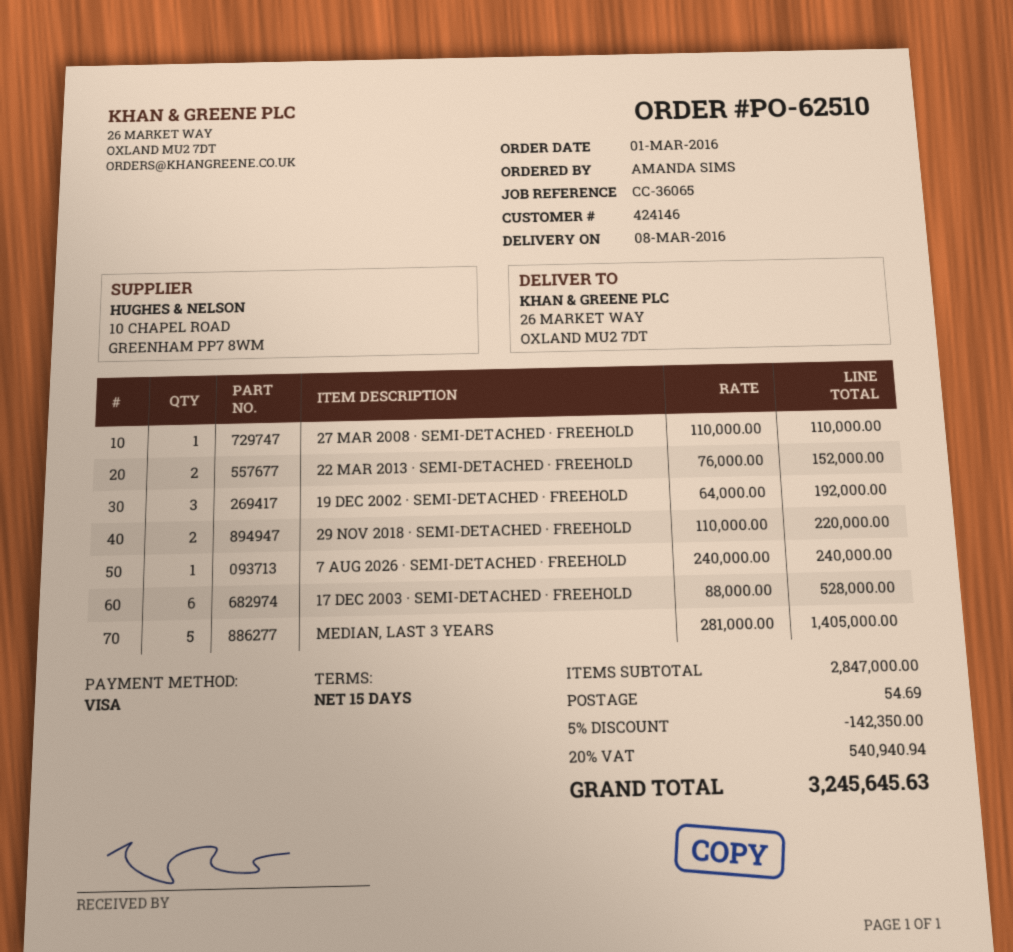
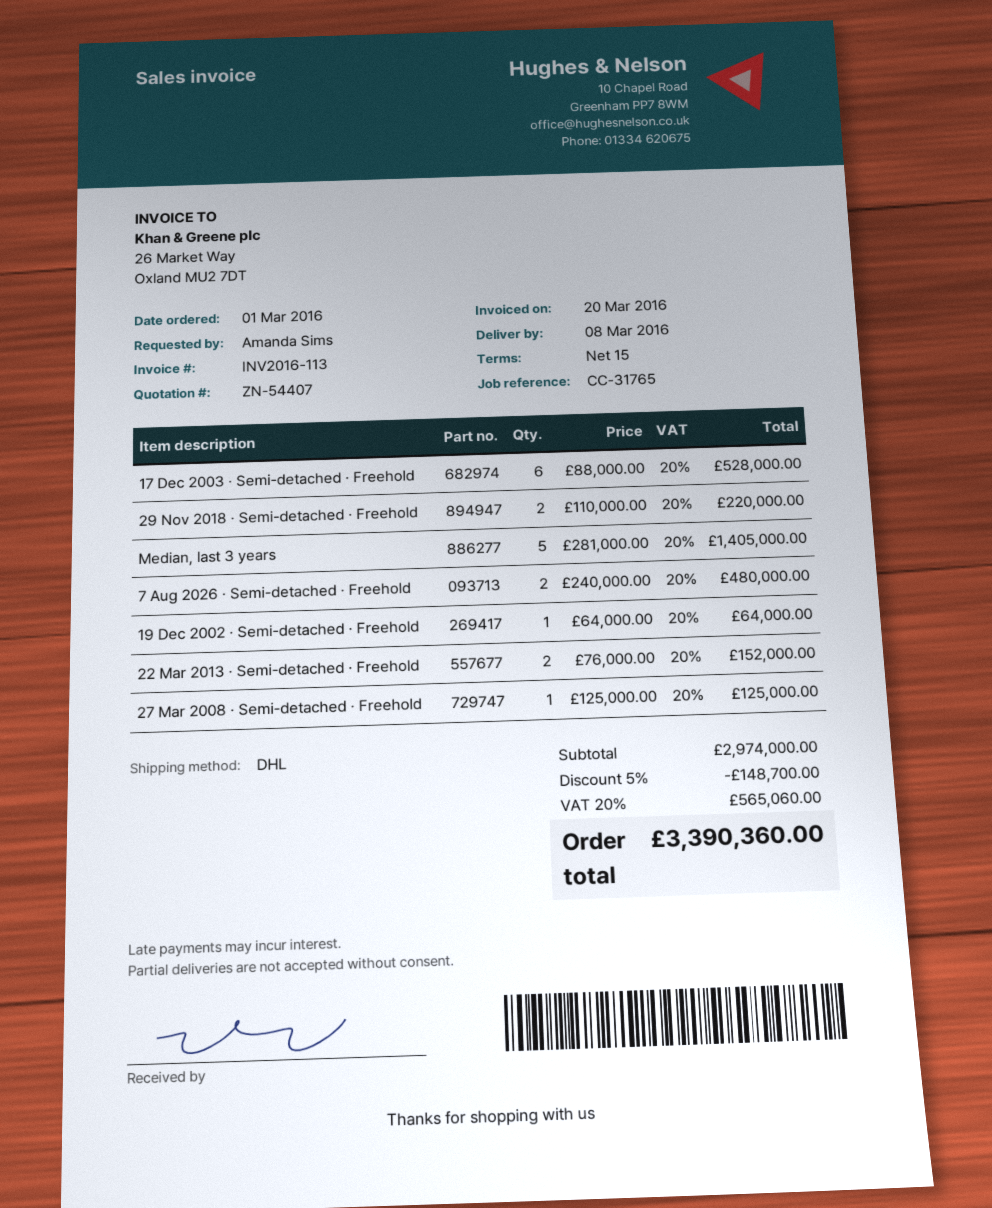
reference: CC-36065 -> CC-31765
27 MAR 2008 · SEMI-DETACHED · FREEHOLD: 1 x 110000.00 = 110000.00 -> 1 x 125000.00 = 125000.00
19 DEC 2002 · SEMI-DETACHED · FREEHOLD: 3 x 64000.00 = 192000.00 -> 1 x 64000.00 = 64000.00
7 AUG 2026 · SEMI-DETACHED · FREEHOLD: 1 x 240000.00 = 240000.00 -> 2 x 240000.00 = 480000.00
subtotal: 2847000.00 -> 2974000.00
discount: 5% = 142350.00 -> 5% = 148700.00
shipping: 54.69 -> none
tax: 20% = 540940.94 -> 20% = 565060.00
total: 3245645.63 -> 3390360.00

